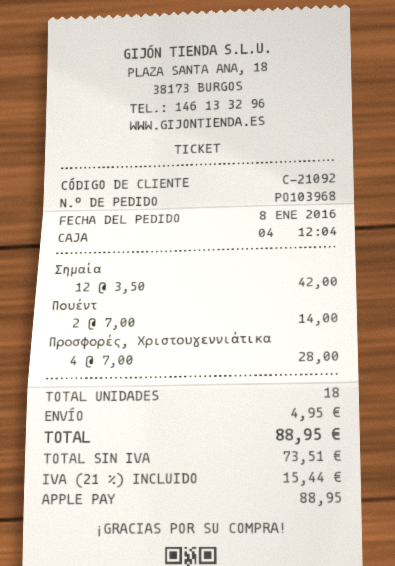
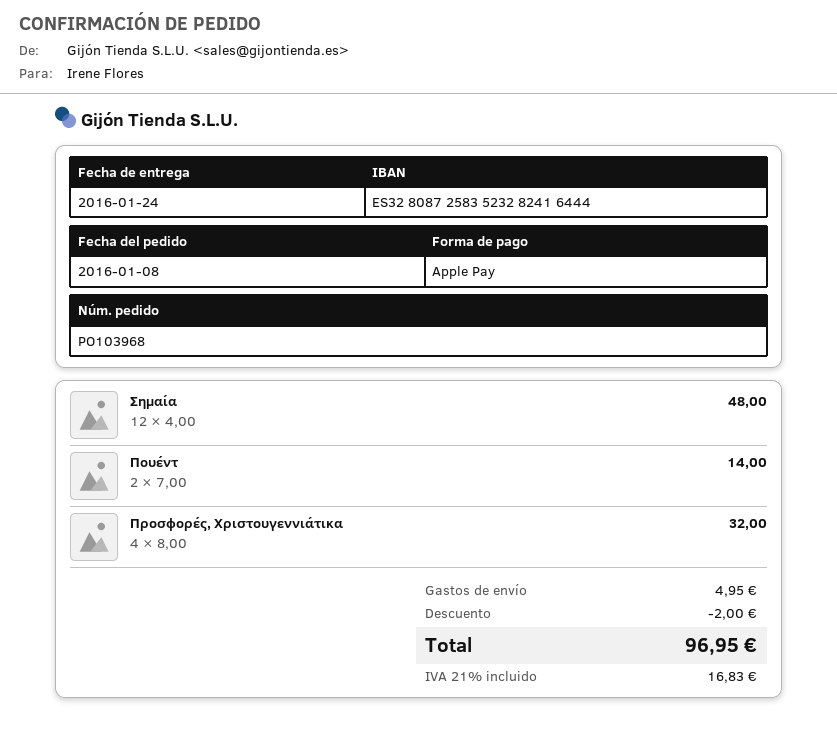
Σημαία: 12 x 3.50 = 42.00 -> 12 x 4.00 = 48.00
Προσφορές, Χριστουγεννιάτικα: 4 x 7.00 = 28.00 -> 4 x 8.00 = 32.00
discount: none -> 2.00
tax: 21% = 15.44 -> 21% = 16.83
total: 88.95 -> 96.95

